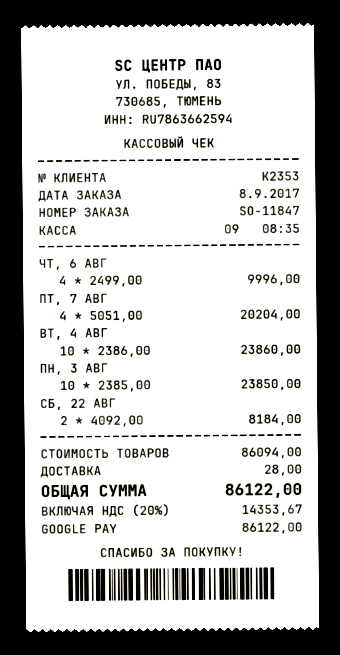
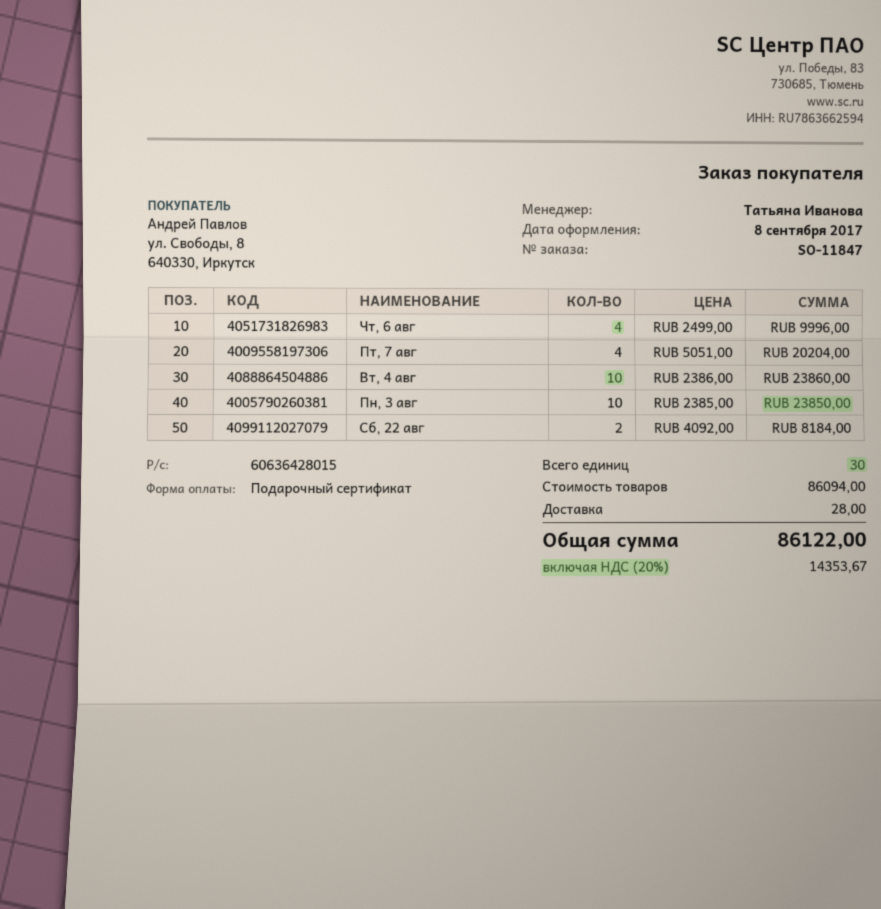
payment method: Google Pay -> gift card

